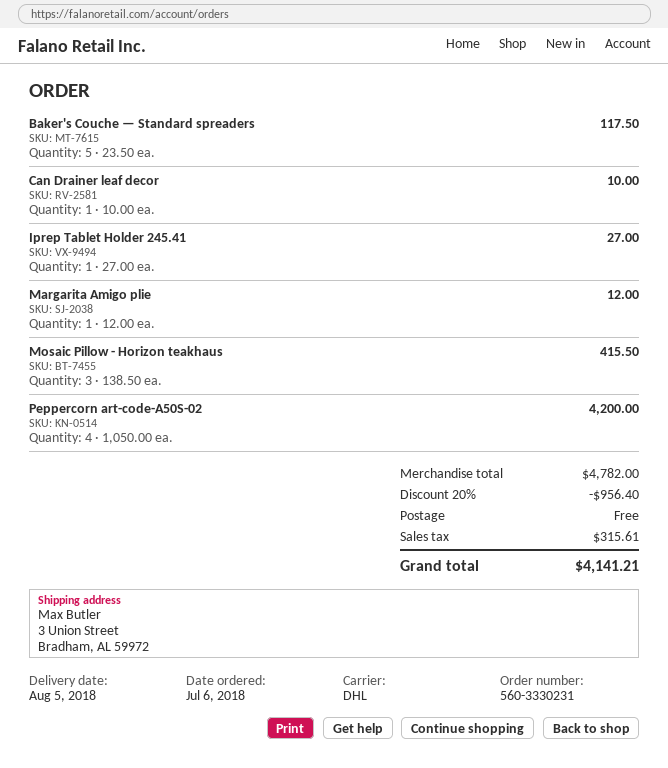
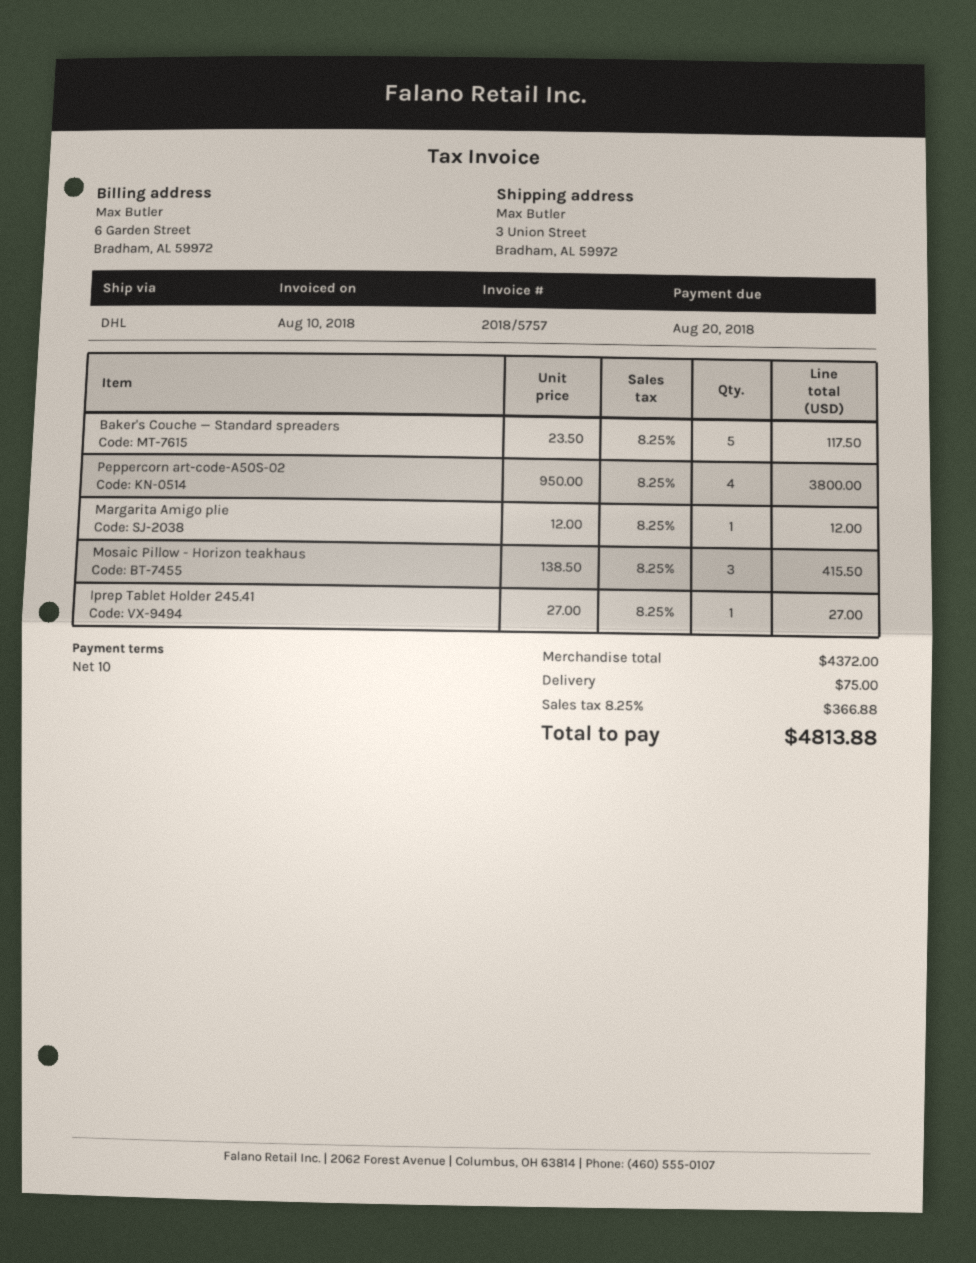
Can Drainer leaf decor: 1 x 10.00 = 10.00 -> none
Peppercorn art-code-A50S-02: 4 x 1050.00 = 4200.00 -> 4 x 950.00 = 3800.00
subtotal: 4782.00 -> 4372.00
discount: 20% = 956.40 -> none
shipping: 0.00 -> 75.00
tax: 315.61 -> 366.88
total: 4141.21 -> 4813.88

